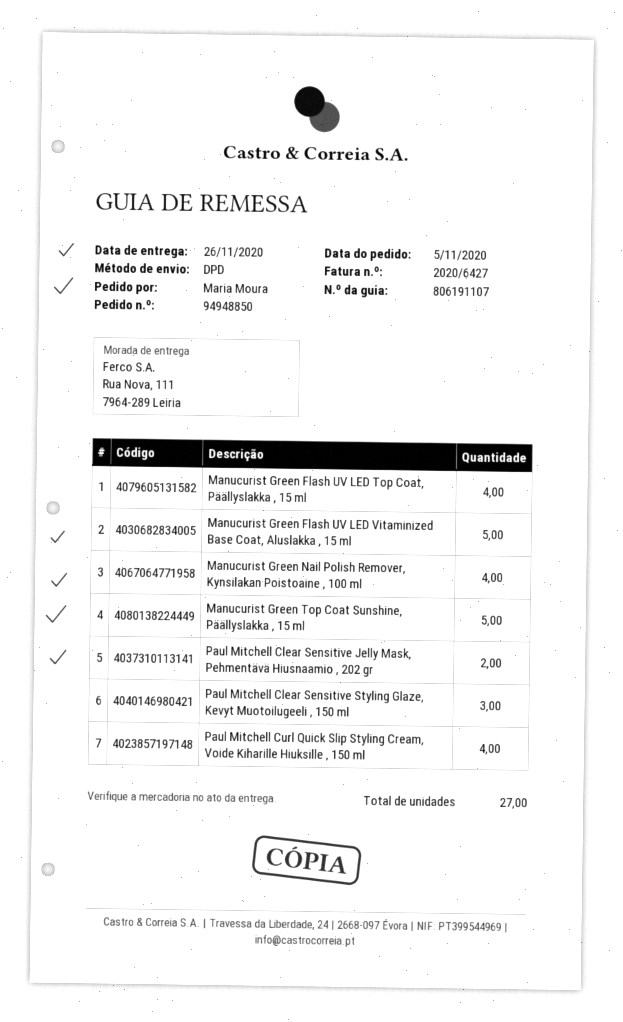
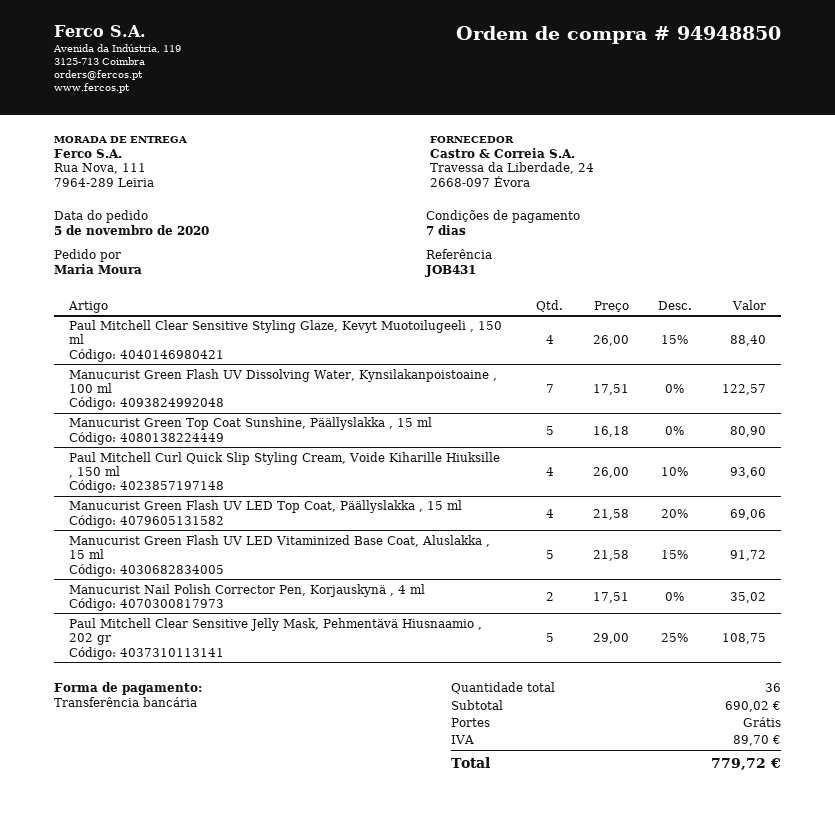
Manucurist Green Nail Polish Remover, Kynsilakan Poistoaine , 100 ml: 4 -> none
Paul Mitchell Clear Sensitive Jelly Mask, Pehmentävä Hiusnaamio , 202 gr: 2 -> 5
Paul Mitchell Clear Sensitive Styling Glaze, Kevyt Muotoilugeeli , 150 ml: 3 -> 4
Manucurist Green Flash UV Dissolving Water, Kynsilakanpoistoaine , 100 ml: none -> 7
Manucurist Nail Polish Corrector Pen, Korjauskynä , 4 ml: none -> 2
total quantity: 27 -> 36

